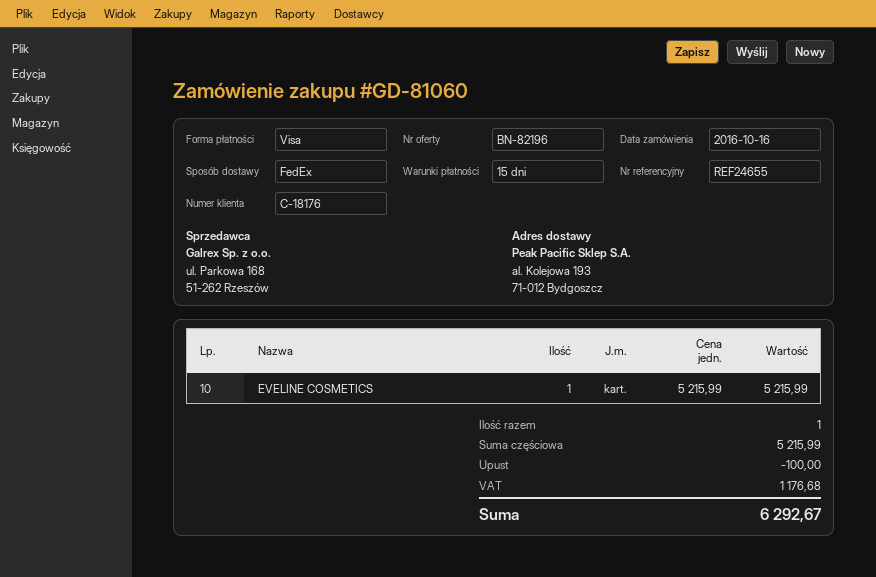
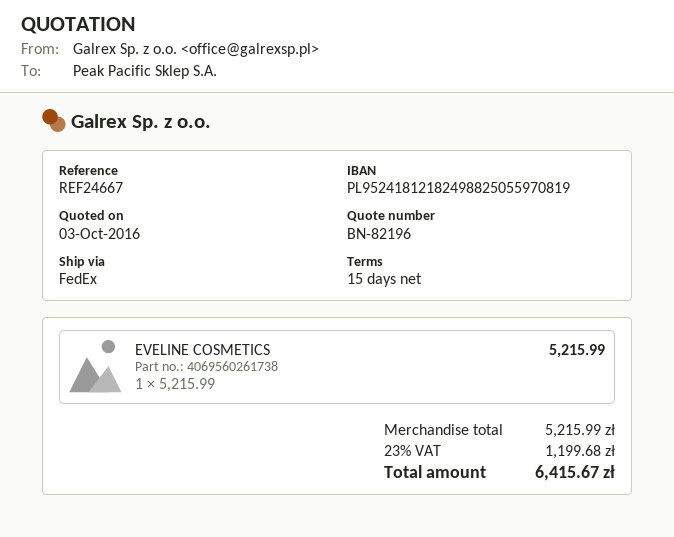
reference: REF24655 -> REF24667
discount: 100.00 -> none
tax: 1176.68 -> 1199.68
total: 6292.67 -> 6415.67

